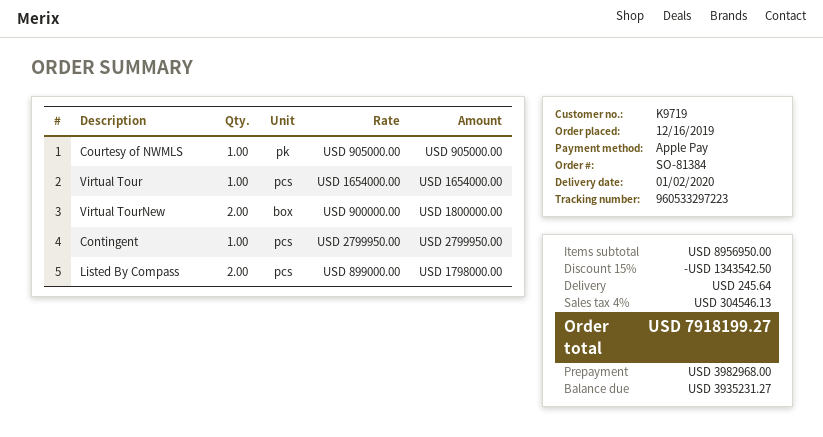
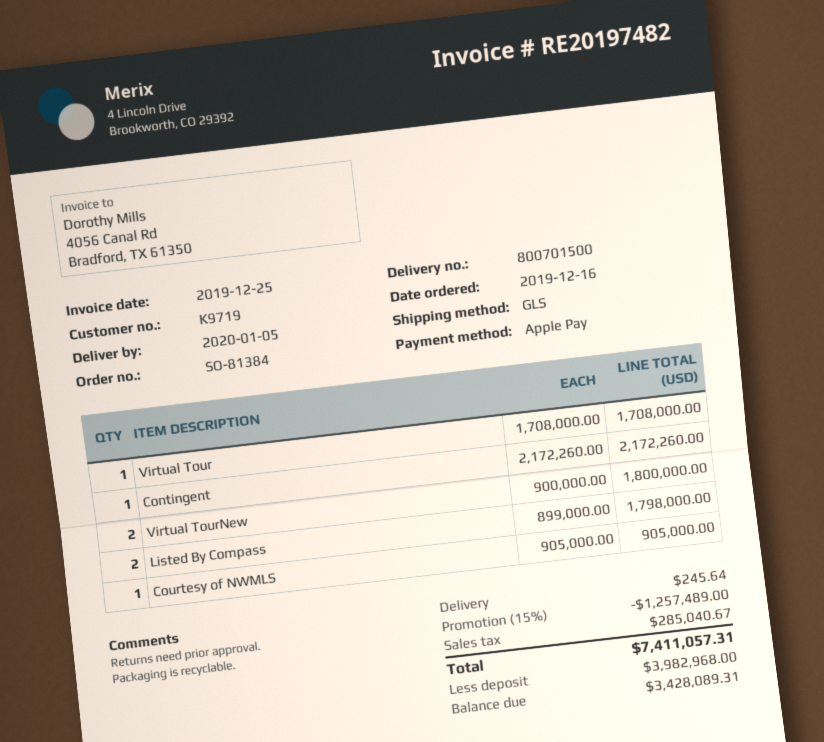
delivery date: 2020-01-02 -> 2020-01-05
Virtual Tour: 1 x 1654000.00 = 1654000.00 -> 1 x 1708000.00 = 1708000.00
Contingent: 1 x 2799950.00 = 2799950.00 -> 1 x 2172260.00 = 2172260.00
discount: 15% = 1343542.50 -> 15% = 1257489.00
tax: 304546.13 -> 285040.67
total: 7918199.27 -> 7411057.31
balance: 3935231.27 -> 3428089.31

